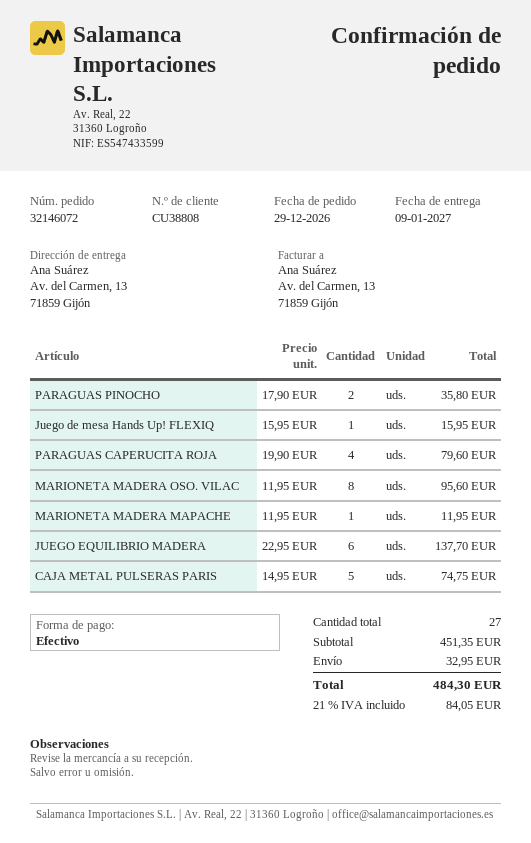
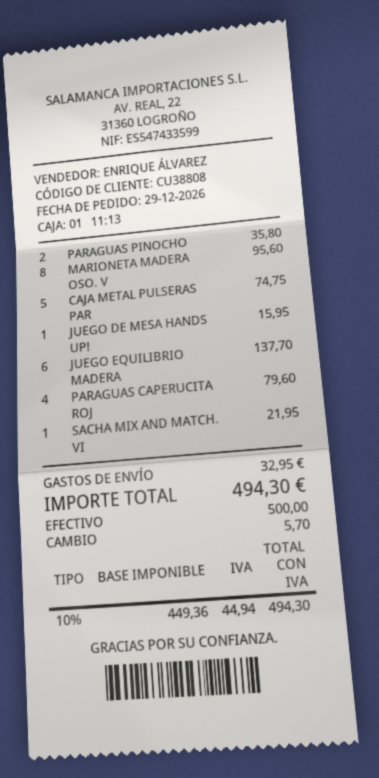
MARIONETA MADERA MAPACHE: 1 for 11.95 -> none
SACHA MIX AND MATCH. VI: none -> 1 for 21.95
tax: 21% = 84.05 -> 10% = 44.94
total: 484.30 -> 494.30

